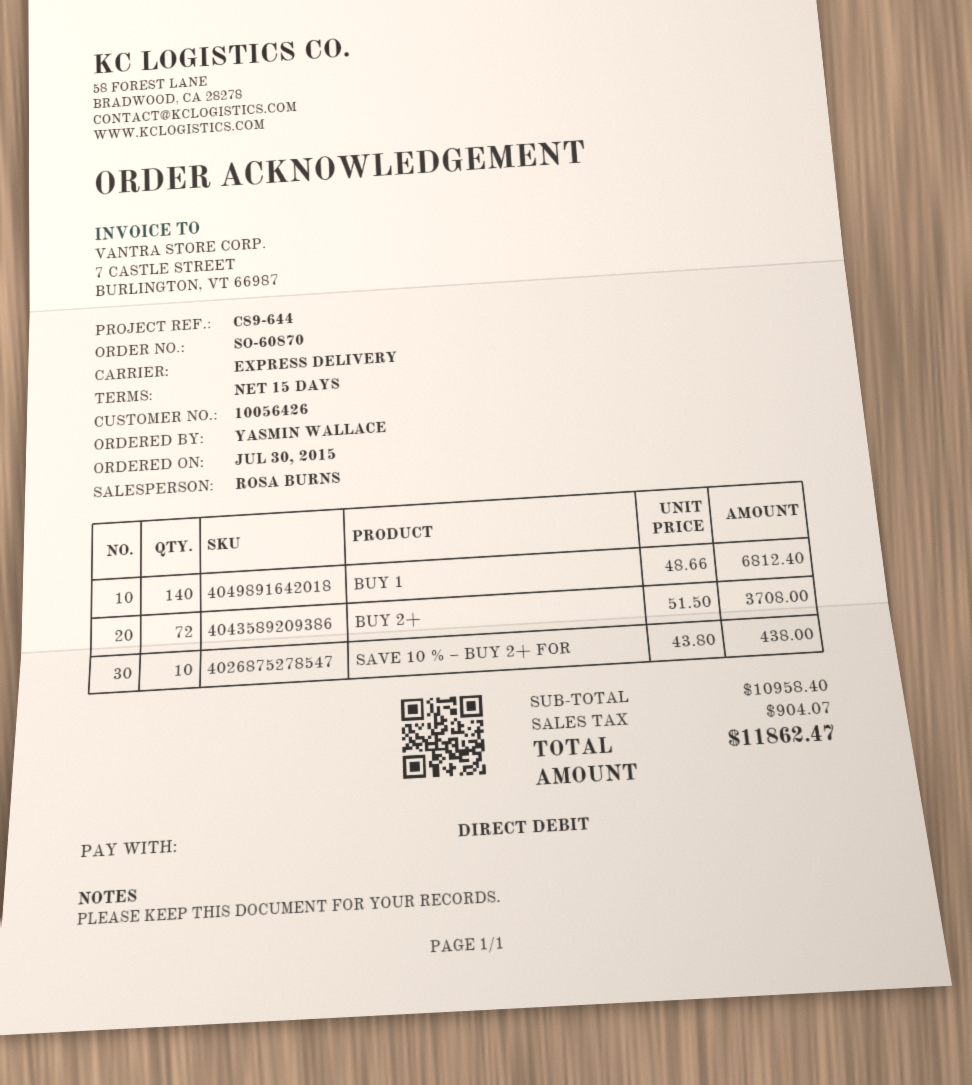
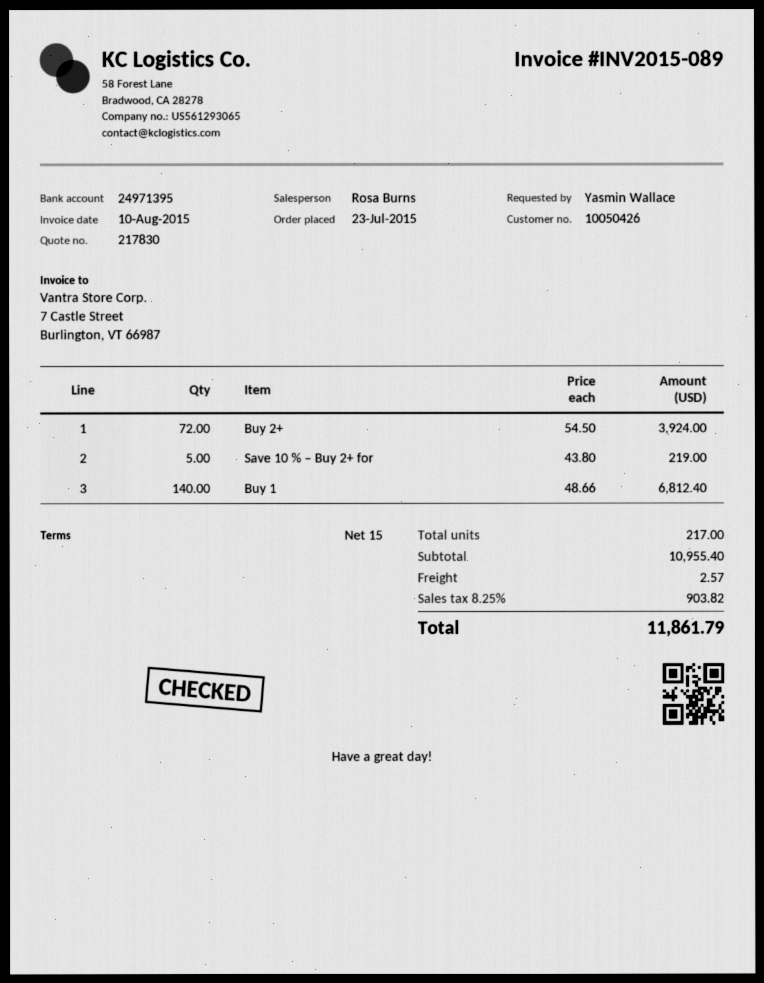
order date: 2015-07-30 -> 2015-07-23
customer number: 10056426 -> 10050426
BUY 2+: 72 x 51.50 = 3708.00 -> 72 x 54.50 = 3924.00
SAVE 10 % – BUY 2+ FOR: 10 x 43.80 = 438.00 -> 5 x 43.80 = 219.00
subtotal: 10958.40 -> 10955.40
shipping: none -> 2.57
tax: 904.07 -> 903.82
total: 11862.47 -> 11861.79

